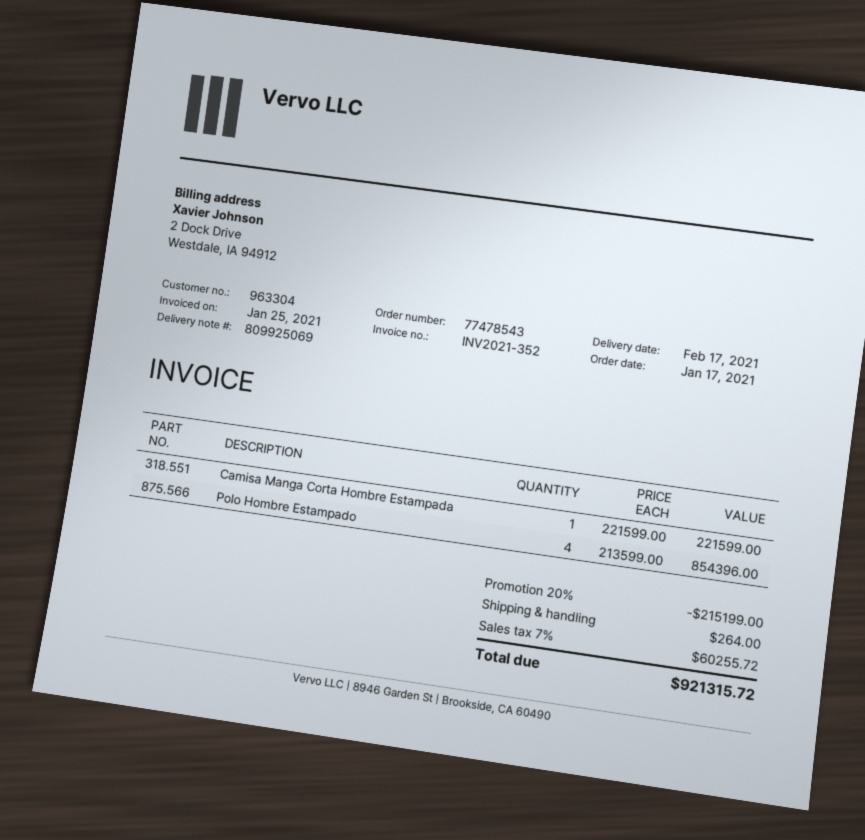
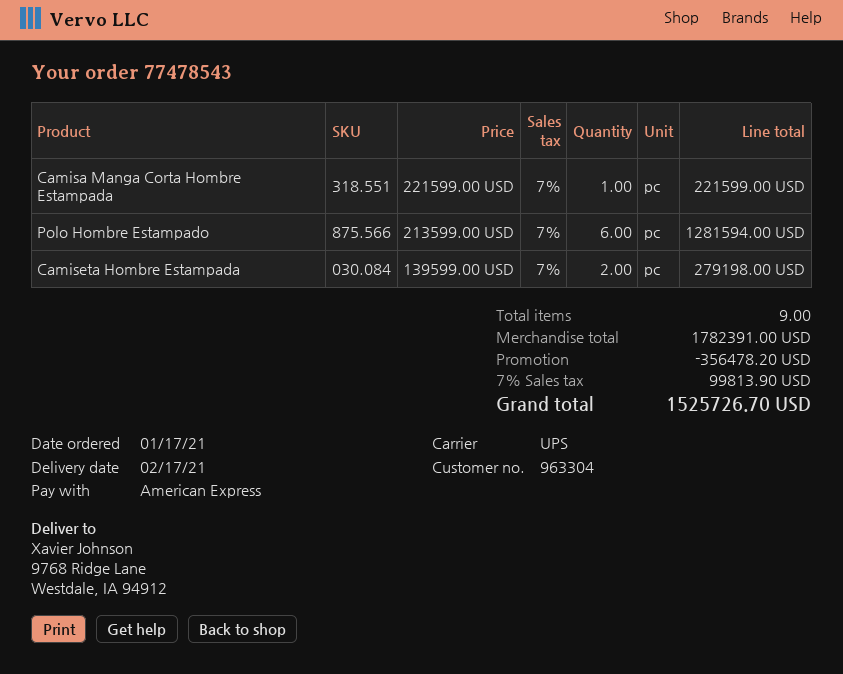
Polo Hombre Estampado: 4 x 213599.00 = 854396.00 -> 6 x 213599.00 = 1281594.00
Camiseta Hombre Estampada: none -> 2 x 139599.00 = 279198.00
discount: 215199.00 -> 356478.20
shipping: 264.00 -> none
tax: 7% = 60255.72 -> 7% = 99813.90
total: 921315.72 -> 1525726.70

